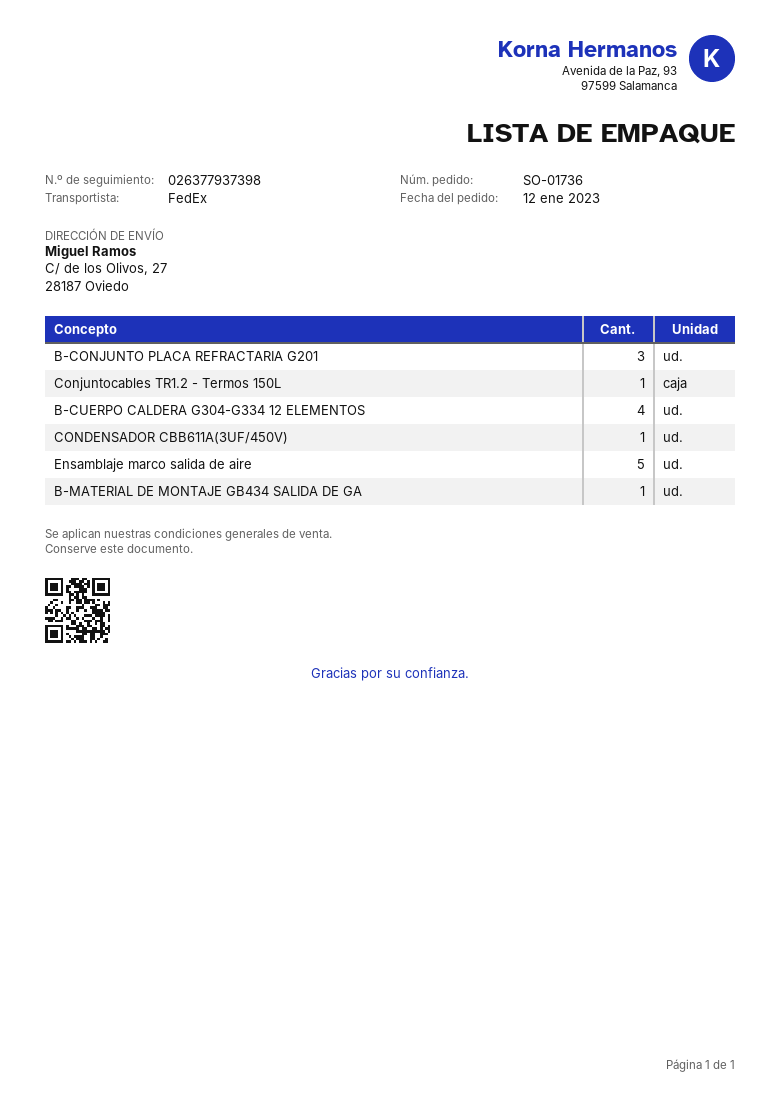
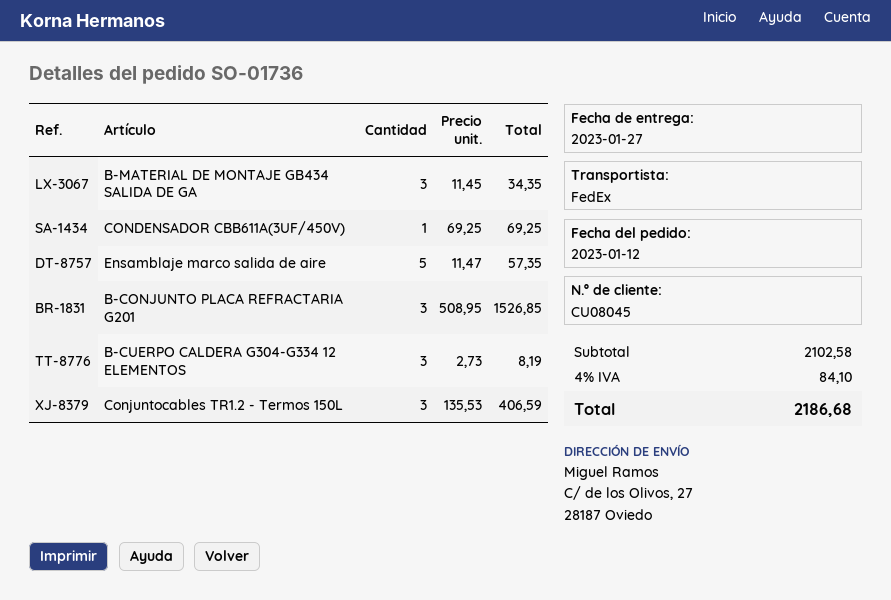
Conjuntocables TR1.2 - Termos 150L: 1 -> 3
B-CUERPO CALDERA G304-G334 12 ELEMENTOS: 4 -> 3
B-MATERIAL DE MONTAJE GB434 SALIDA DE GA: 1 -> 3

